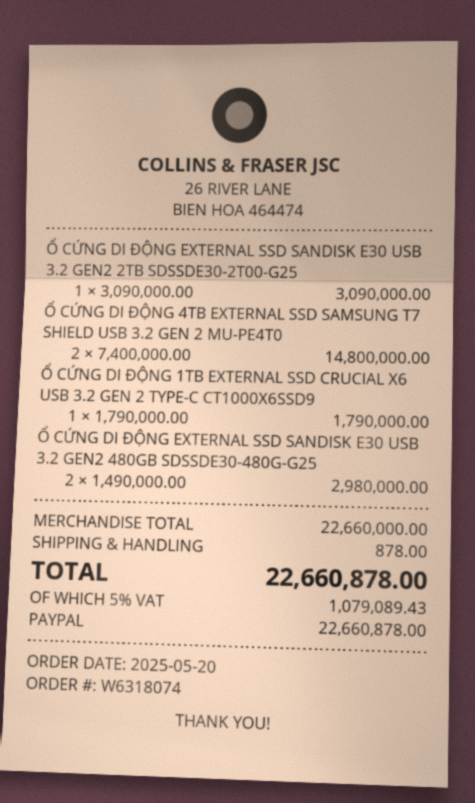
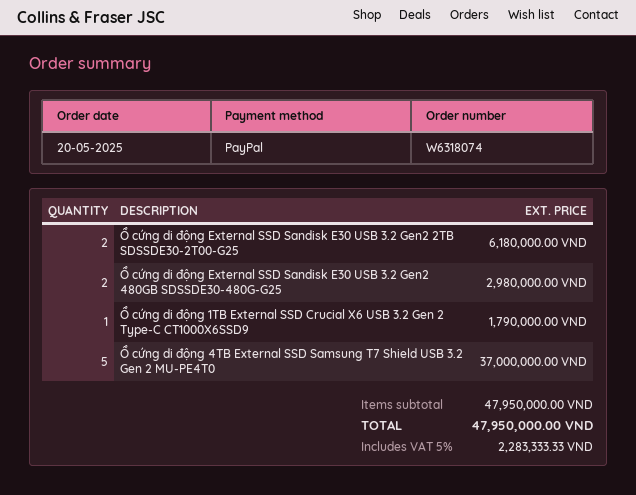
Ổ CỨNG DI ĐỘNG EXTERNAL SSD SANDISK E30 USB 3.2 GEN2 2TB SDSSDE30-2T00-G25: 1 for 3090000.00 -> 2 for 6180000.00
Ổ CỨNG DI ĐỘNG 4TB EXTERNAL SSD SAMSUNG T7 SHIELD USB 3.2 GEN 2 MU-PE4T0: 2 for 14800000.00 -> 5 for 37000000.00
subtotal: 22660000.00 -> 47950000.00
shipping: 878.00 -> none
tax: 5% = 1079089.43 -> 5% = 2283333.33
total: 22660878.00 -> 47950000.00

